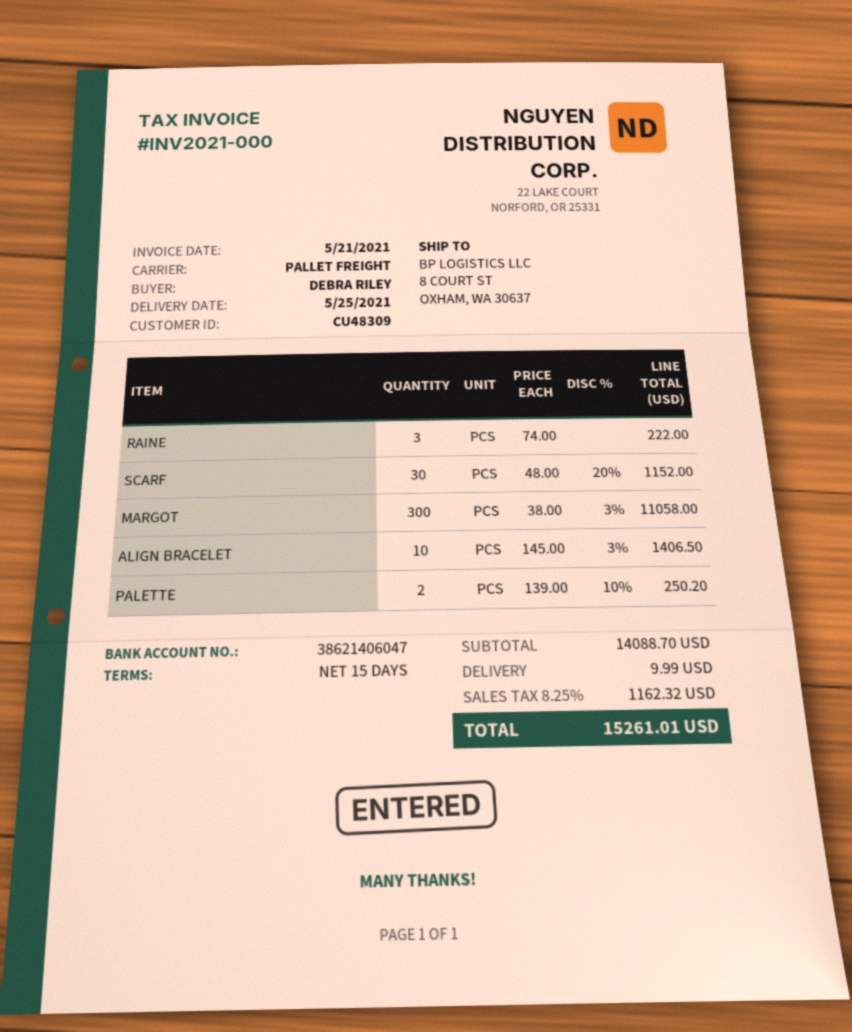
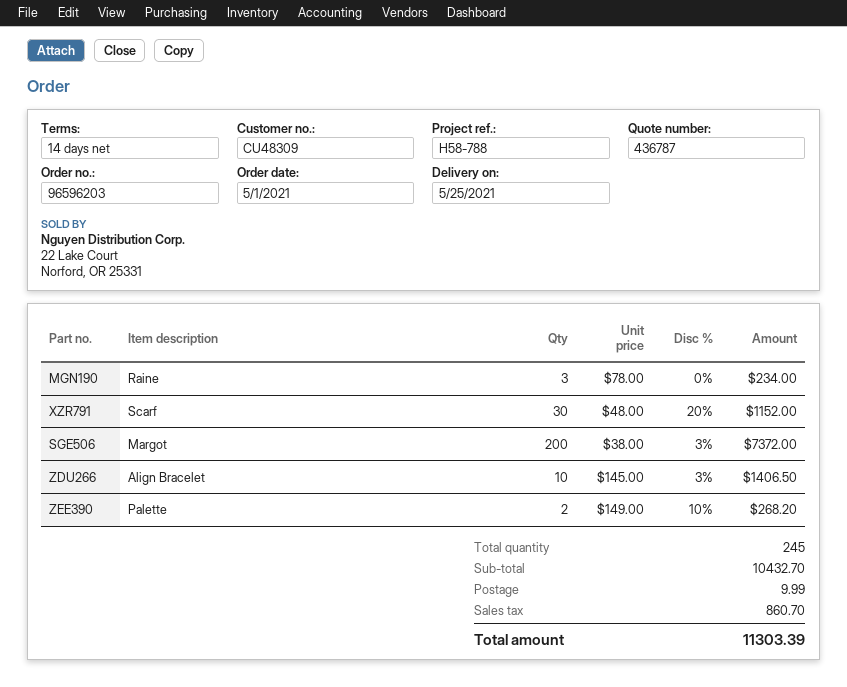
payment terms: 15 days -> 14 days
RAINE: 3 x 74.00 = 222.00 -> 3 x 78.00 = 234.00
MARGOT: 300 x 38.00 - 3% = 11058.00 -> 200 x 38.00 - 3% = 7372.00
PALETTE: 2 x 139.00 - 10% = 250.20 -> 2 x 149.00 - 10% = 268.20
subtotal: 14088.70 -> 10432.70
tax: 1162.32 -> 860.70
total: 15261.01 -> 11303.39

